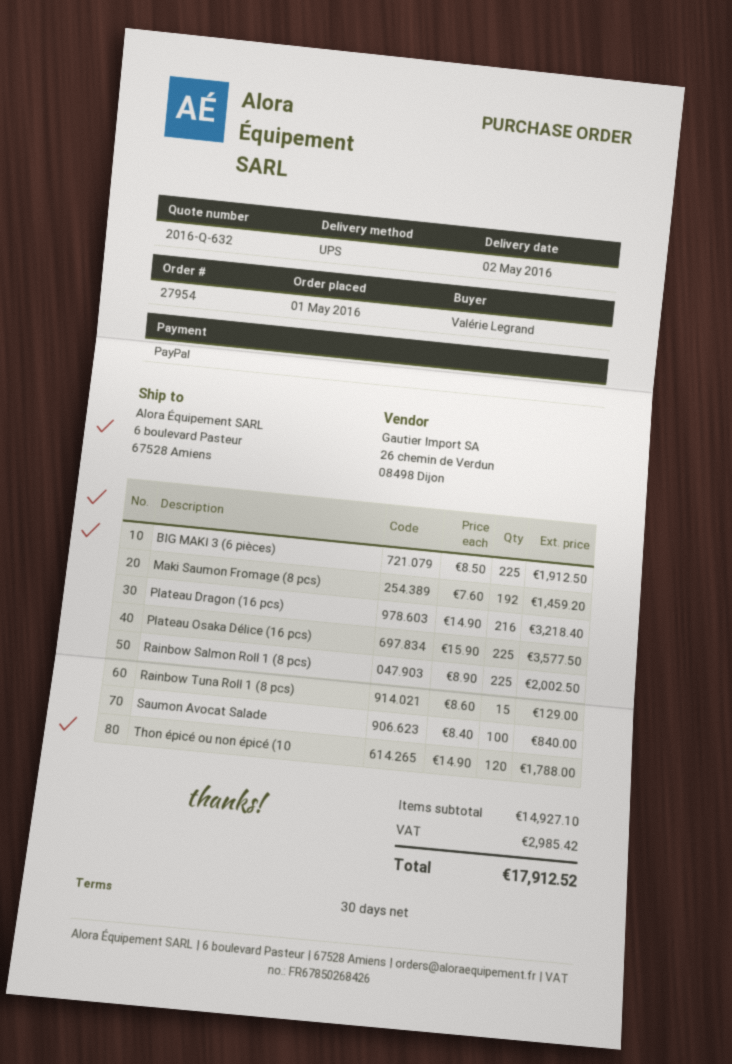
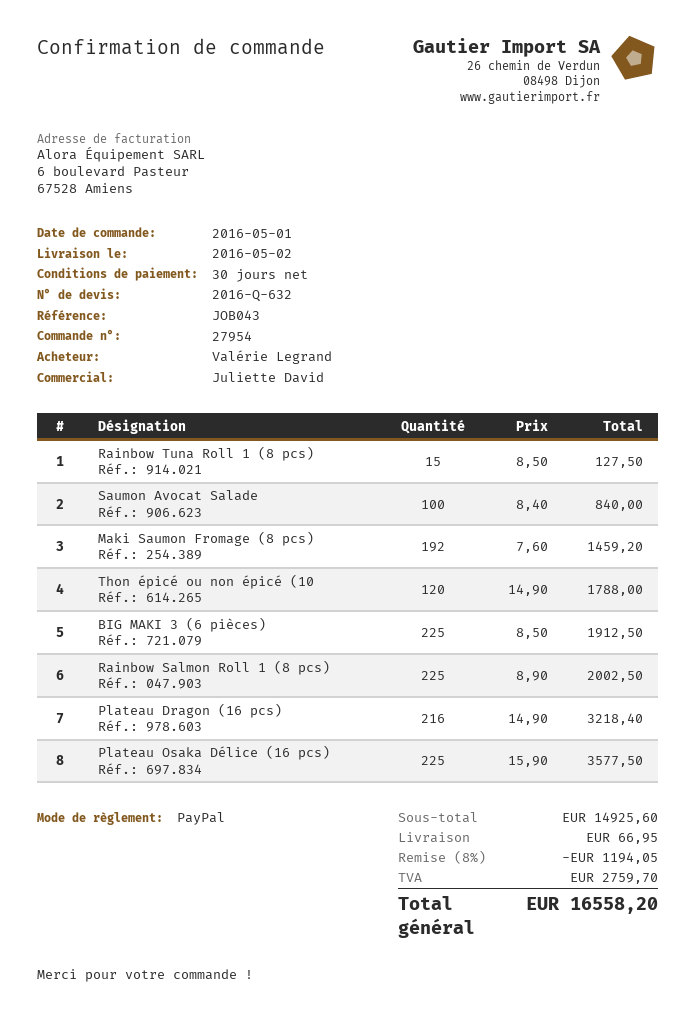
Rainbow Tuna Roll 1 (8 pcs): 15 x 8.60 = 129.00 -> 15 x 8.50 = 127.50
subtotal: 14927.10 -> 14925.60
discount: none -> 8% = 1194.05
shipping: none -> 66.95
tax: 2985.42 -> 2759.70
total: 17912.52 -> 16558.20

